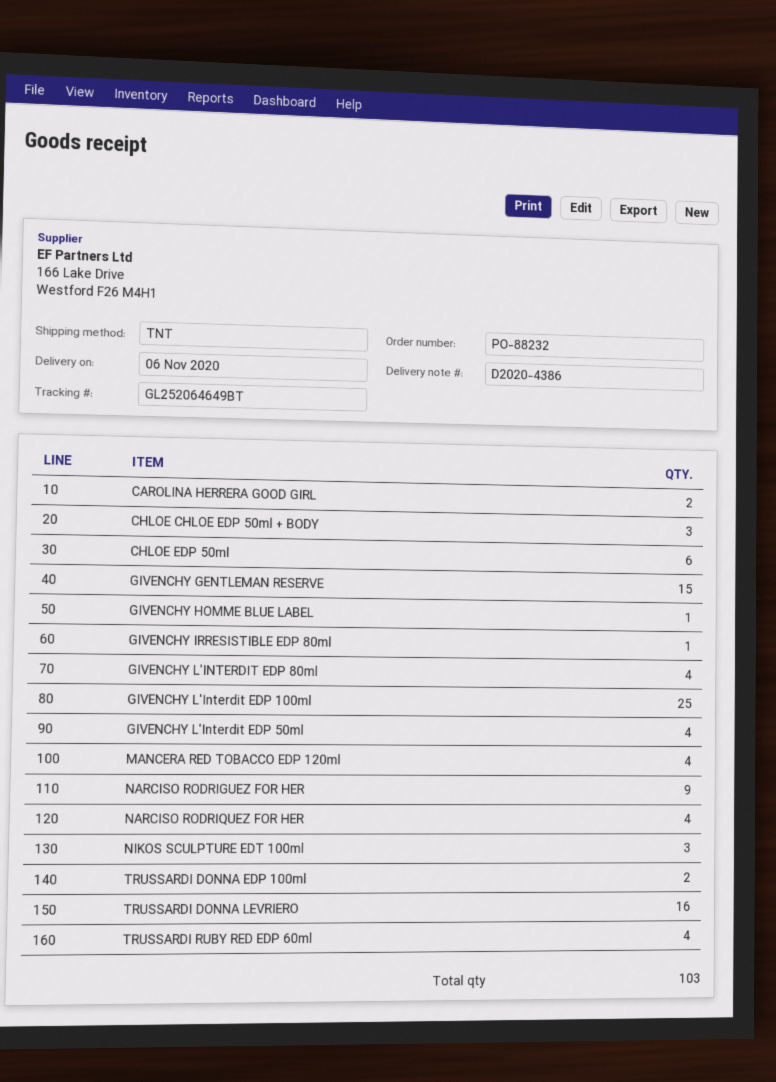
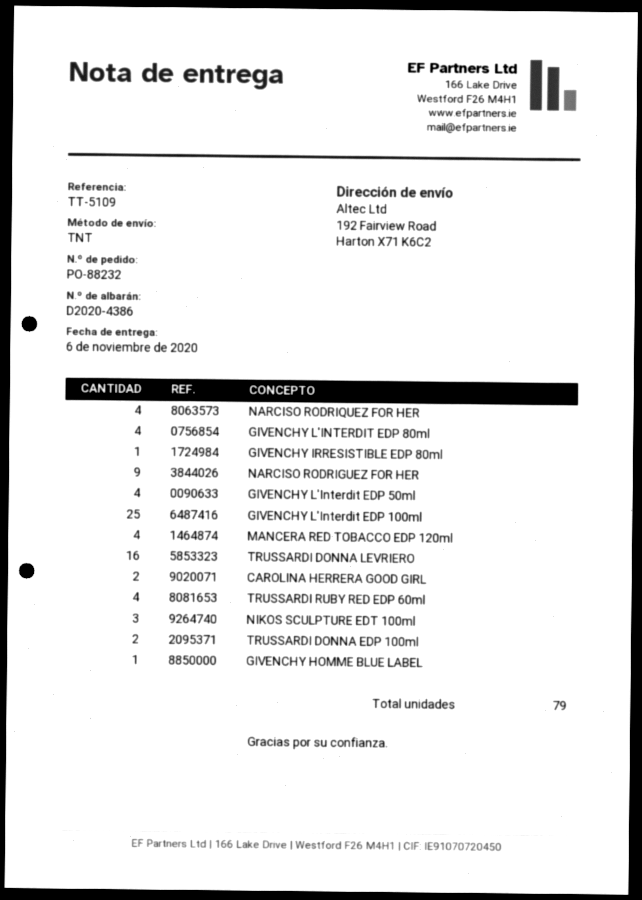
CHLOE CHLOE EDP 50ml + BODY: 3 -> none
CHLOE EDP 50ml: 6 -> none
GIVENCHY GENTLEMAN RESERVE: 15 -> none
total quantity: 103 -> 79

